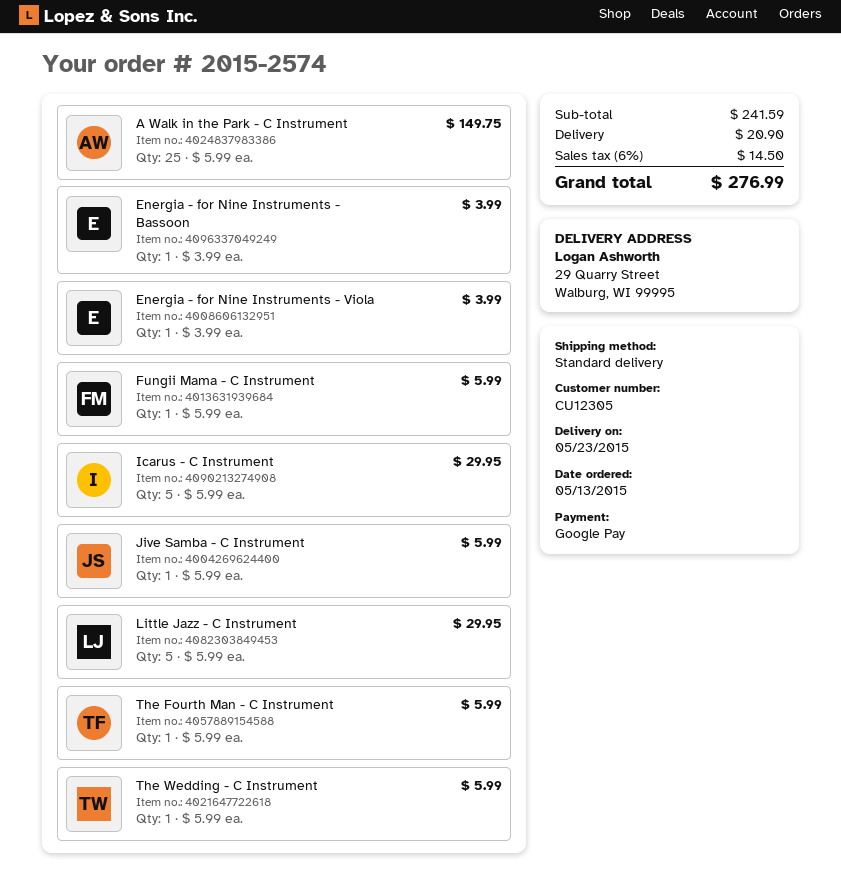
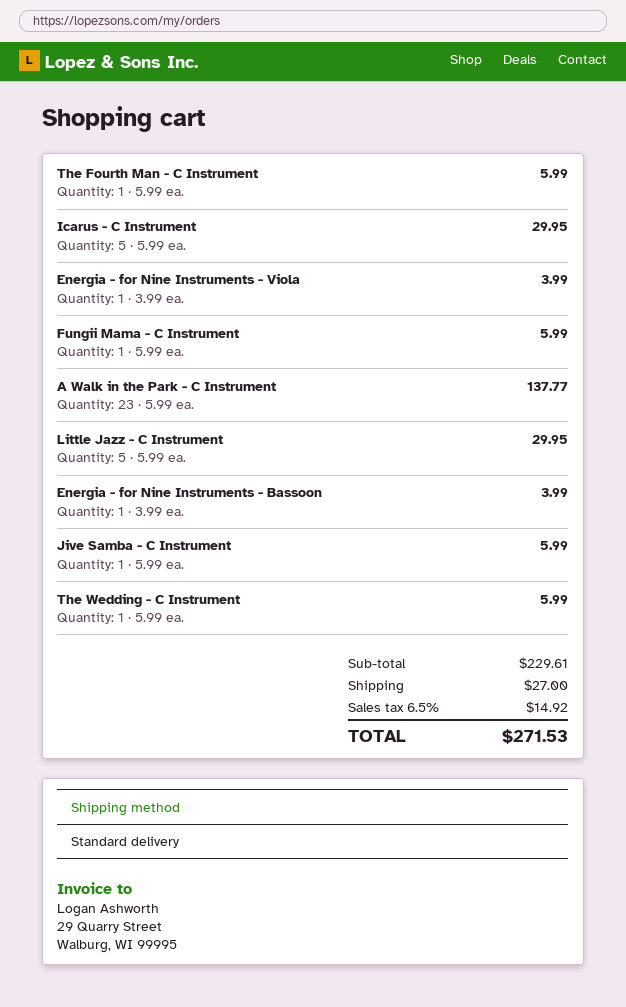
A Walk in the Park - C Instrument: 25 x 5.99 = 149.75 -> 23 x 5.99 = 137.77
subtotal: 241.59 -> 229.61
shipping: 20.90 -> 27.00
tax: 6% = 14.50 -> 6.5% = 14.92
total: 276.99 -> 271.53

